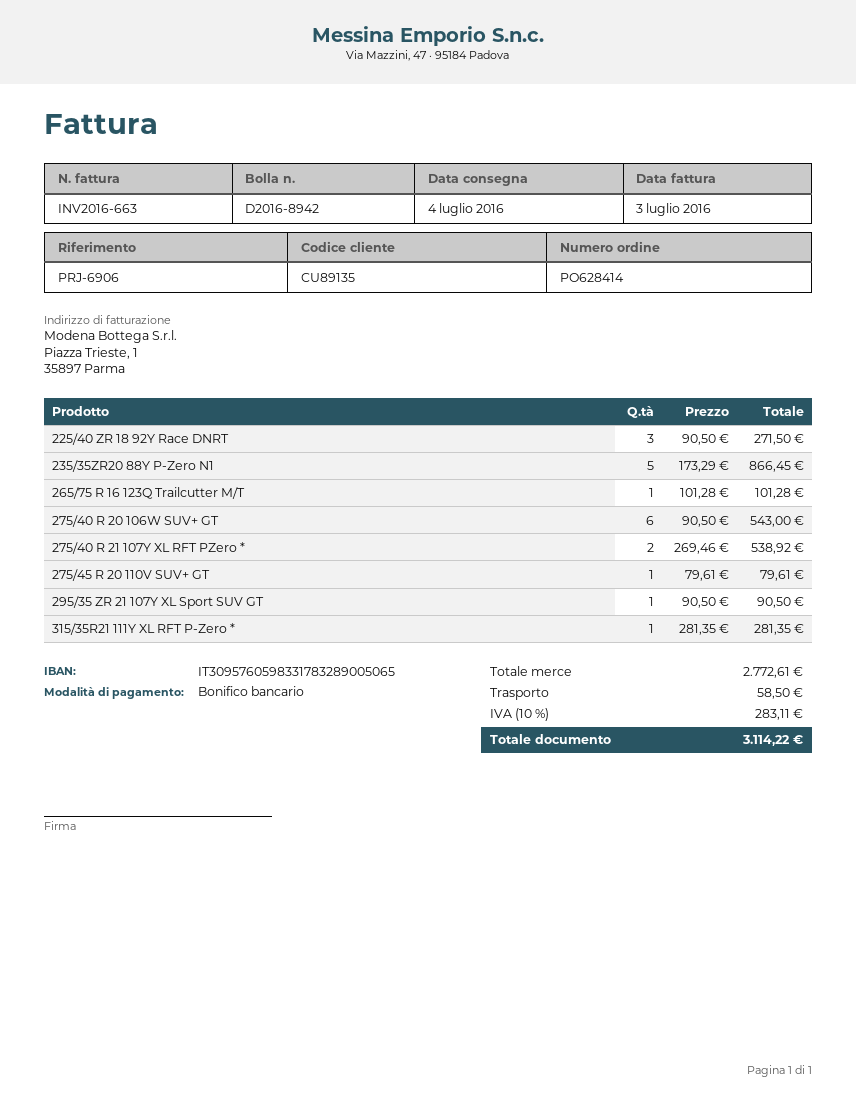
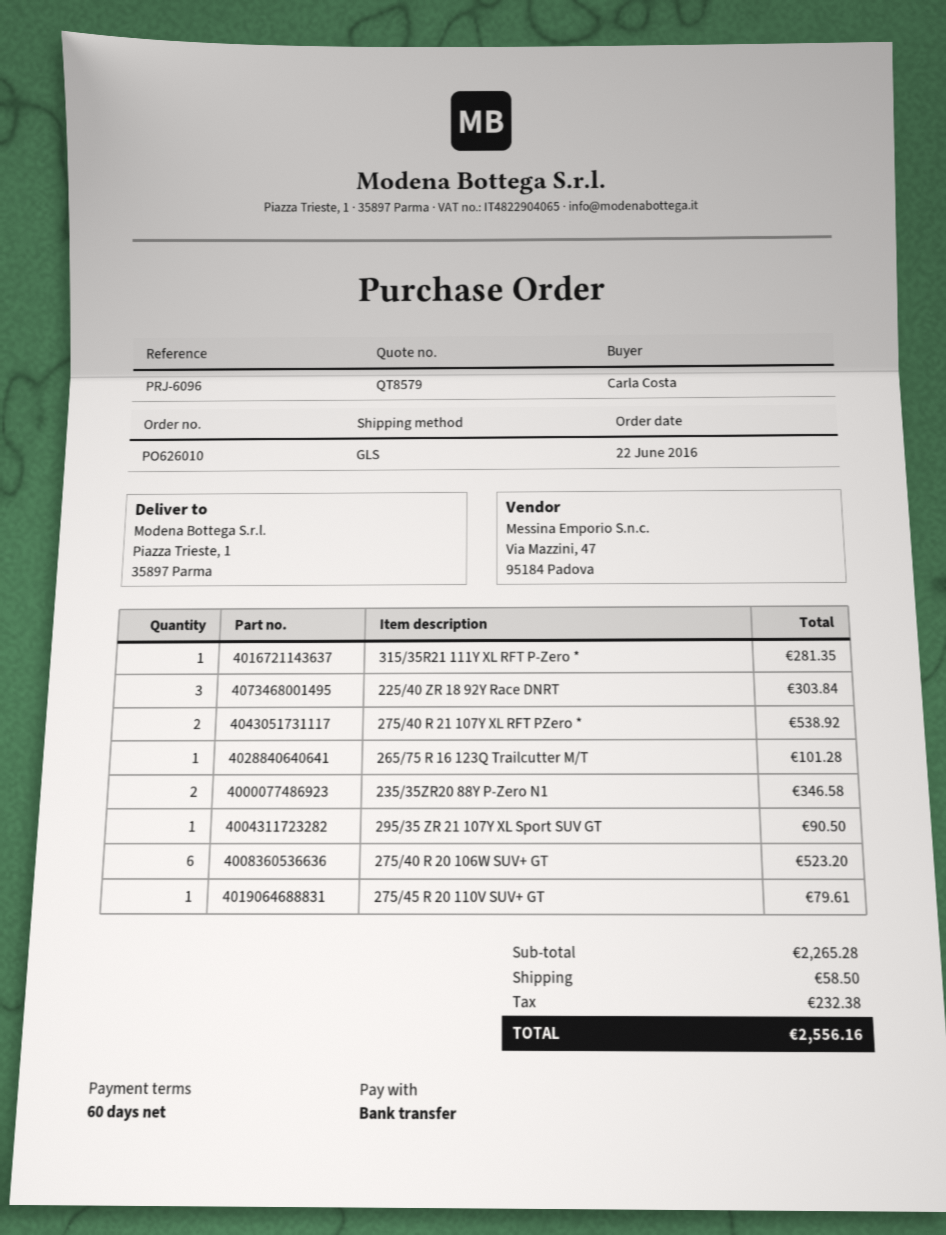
order number: PO628414 -> PO626010
reference: PRJ-6906 -> PRJ-6096
225/40 ZR 18 92Y Race DNRT: 3 for 271.50 -> 3 for 303.84
235/35ZR20 88Y P-Zero N1: 5 for 866.45 -> 2 for 346.58
275/40 R 20 106W SUV+ GT: 6 for 543.00 -> 6 for 523.20
subtotal: 2772.61 -> 2265.28
tax: 283.11 -> 232.38
total: 3114.22 -> 2556.16

